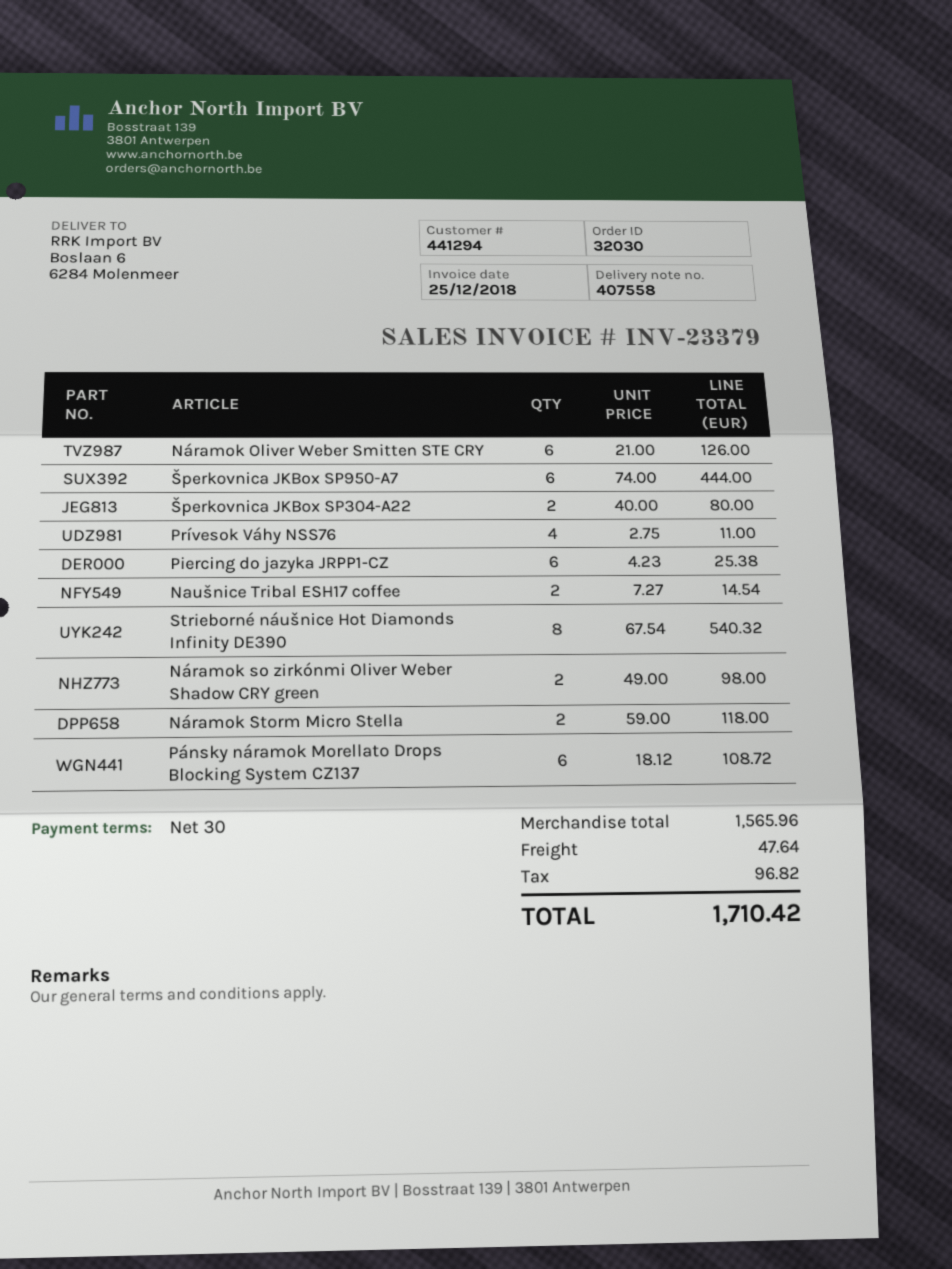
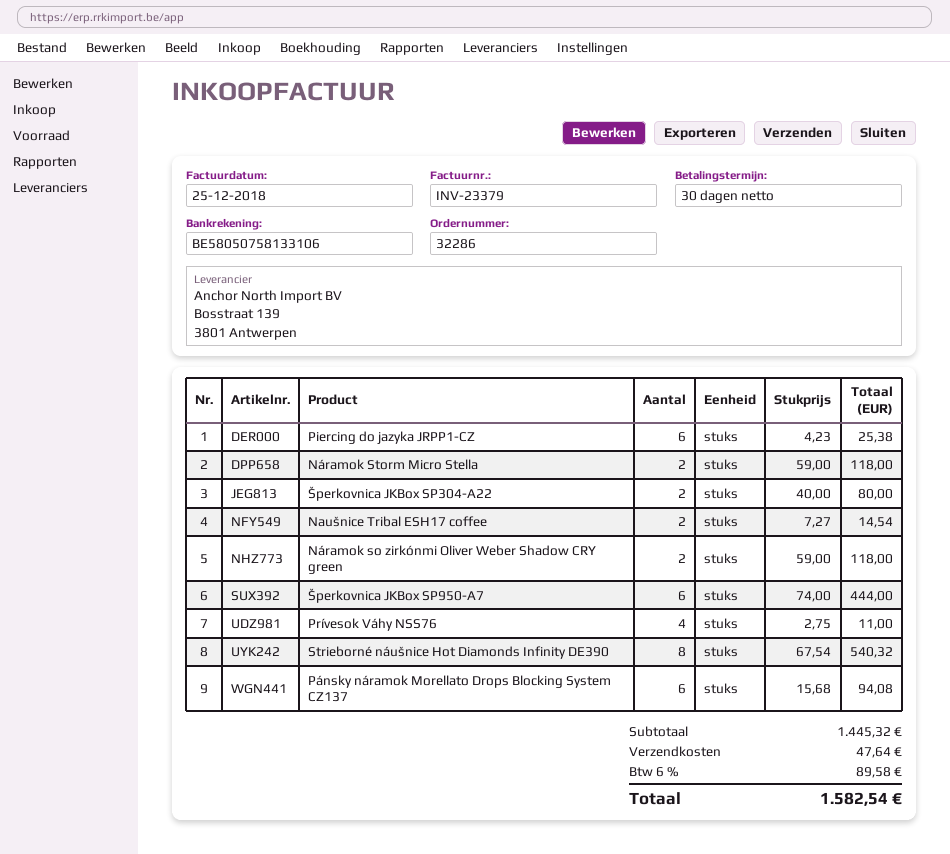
order number: 32030 -> 32286
Náramok Oliver Weber Smitten STE CRY: 6 x 21.00 = 126.00 -> none
Náramok so zirkónmi Oliver Weber Shadow CRY green: 2 x 49.00 = 98.00 -> 2 x 59.00 = 118.00
Pánsky náramok Morellato Drops Blocking System CZ137: 6 x 18.12 = 108.72 -> 6 x 15.68 = 94.08
subtotal: 1565.96 -> 1445.32
tax: 96.82 -> 89.58
total: 1710.42 -> 1582.54

